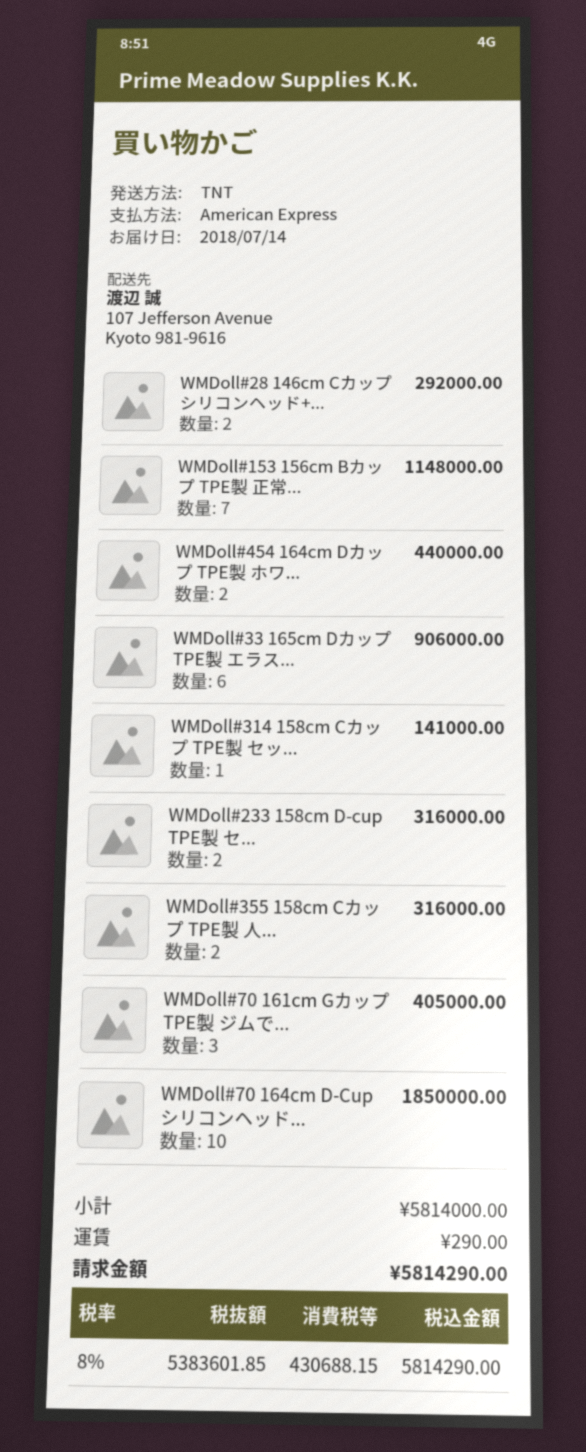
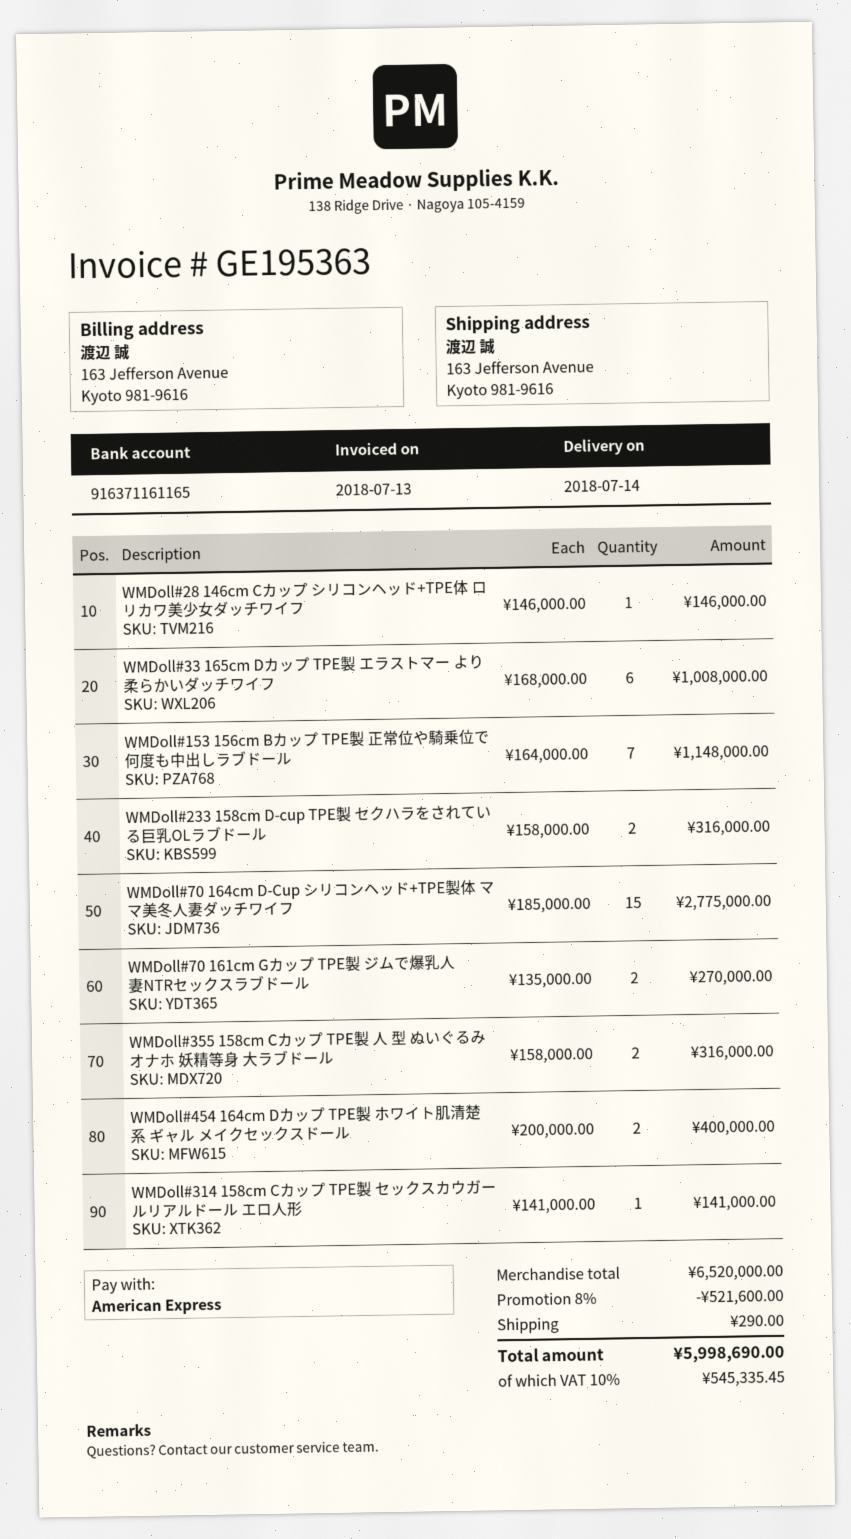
ship to: 107 Jefferson Avenue, Kyoto 981-9616 -> 163 Jefferson Avenue, Kyoto 981-9616
WMDoll#28 146cm Cカップ シリコンヘッド+...: 2 for 292000.00 -> 1 for 146000.00
WMDoll#454 164cm Dカップ TPE製 ホワ...: 2 for 440000.00 -> 2 for 400000.00
WMDoll#33 165cm Dカップ TPE製 エラス...: 6 for 906000.00 -> 6 for 1008000.00
WMDoll#70 161cm Gカップ TPE製 ジムで...: 3 for 405000.00 -> 2 for 270000.00
WMDoll#70 164cm D-Cup シリコンヘッド...: 10 for 1850000.00 -> 15 for 2775000.00
subtotal: 5814000.00 -> 6520000.00
discount: none -> 8% = 521600.00
tax: 8% = 430688.15 -> 10% = 545335.45
total: 5814290.00 -> 5998690.00

